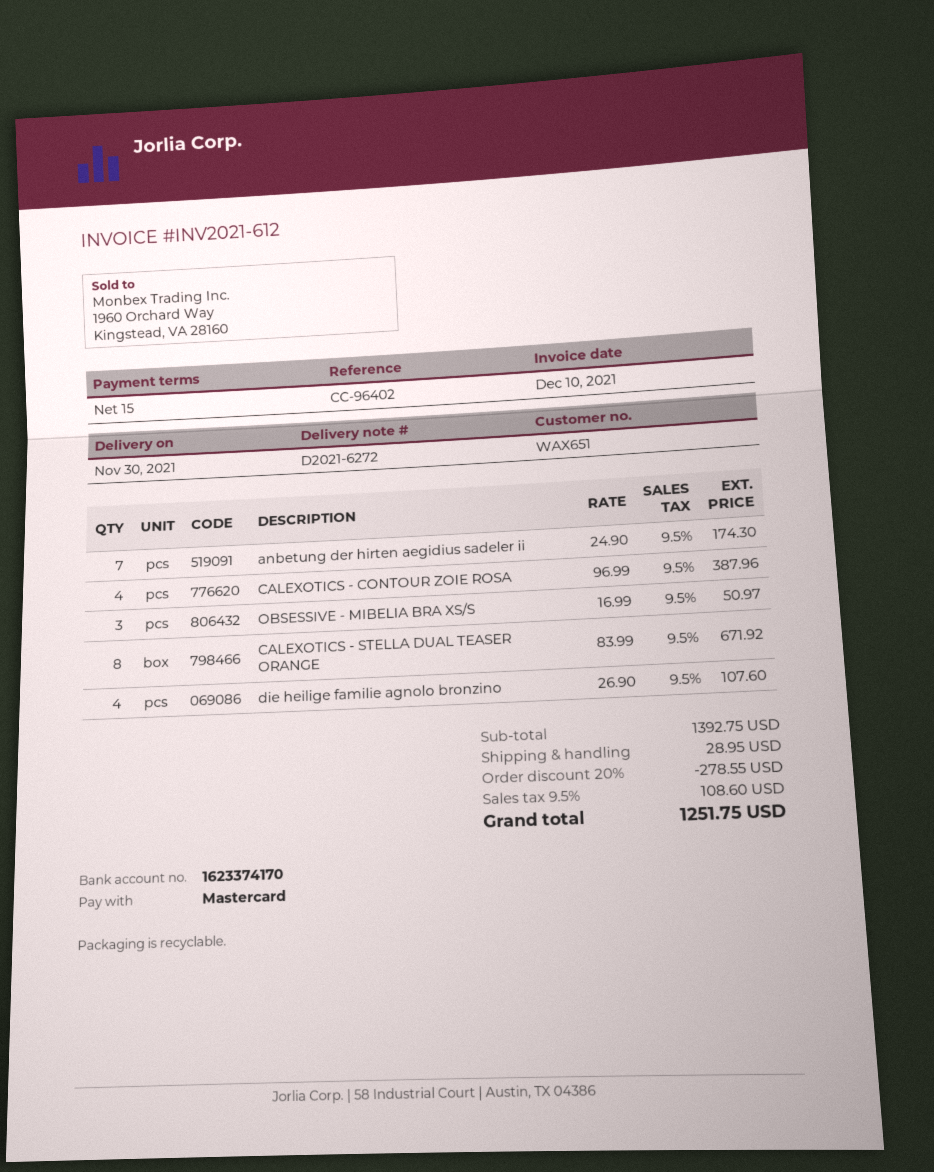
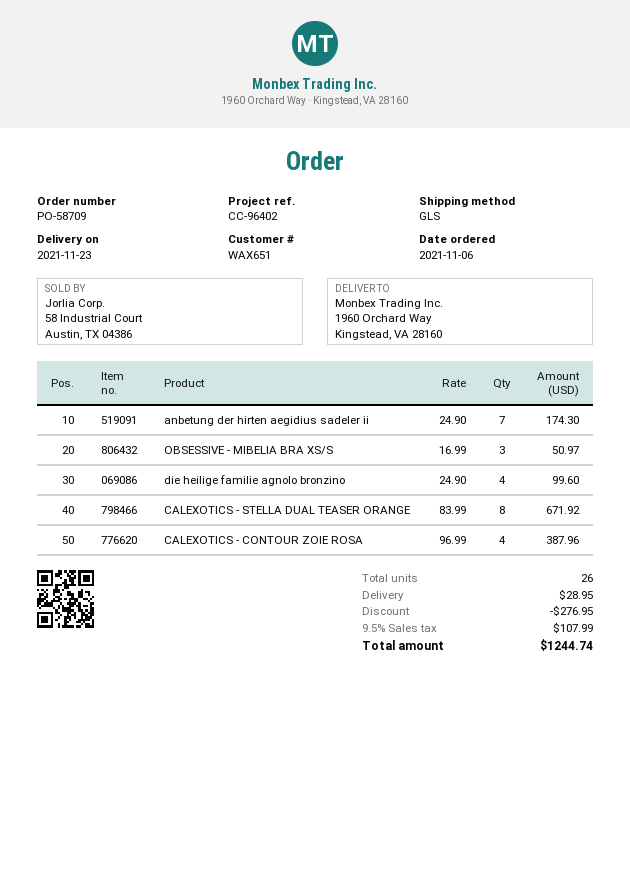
delivery date: 2021-11-30 -> 2021-11-23
die heilige familie agnolo bronzino: 4 x 26.90 = 107.60 -> 4 x 24.90 = 99.60
discount: 278.55 -> 276.95
tax: 9.5% = 108.60 -> 9.5% = 107.99
total: 1251.75 -> 1244.74

